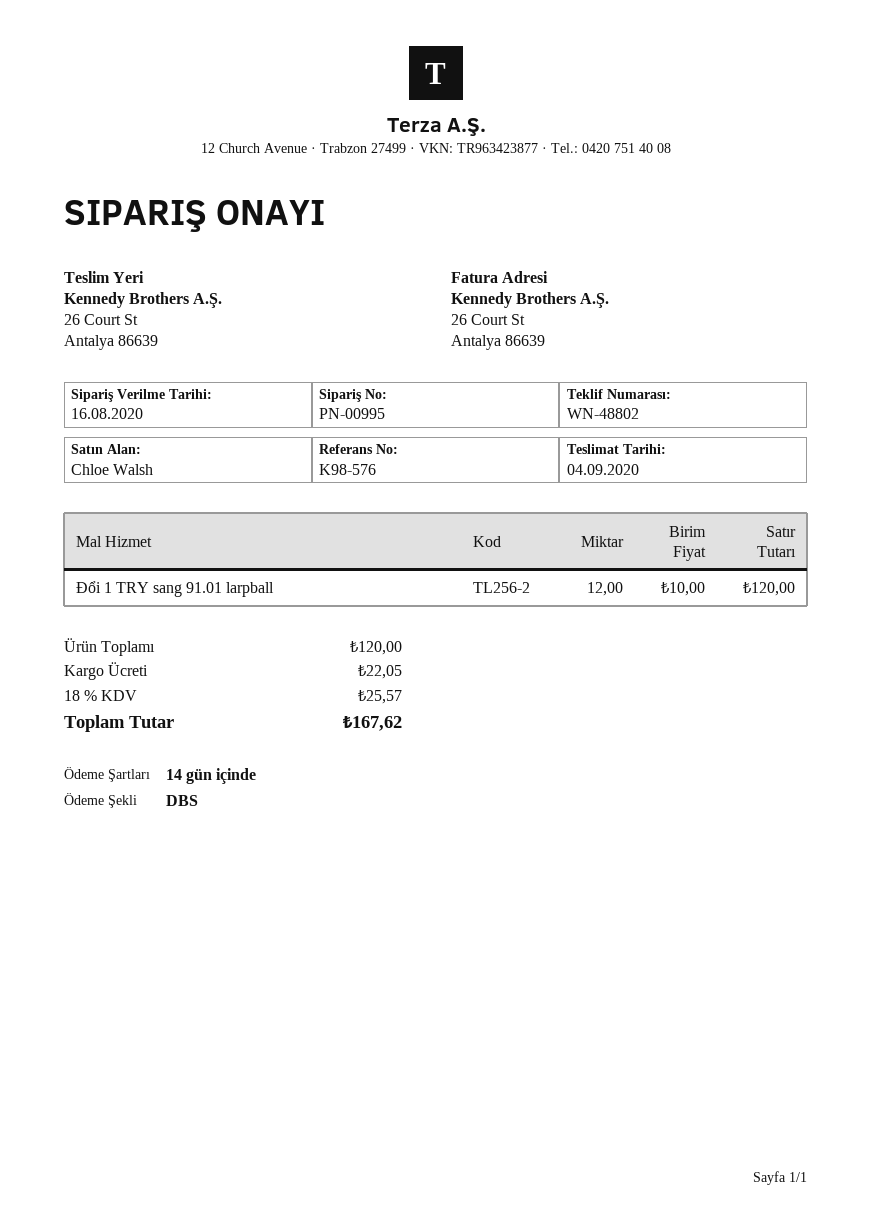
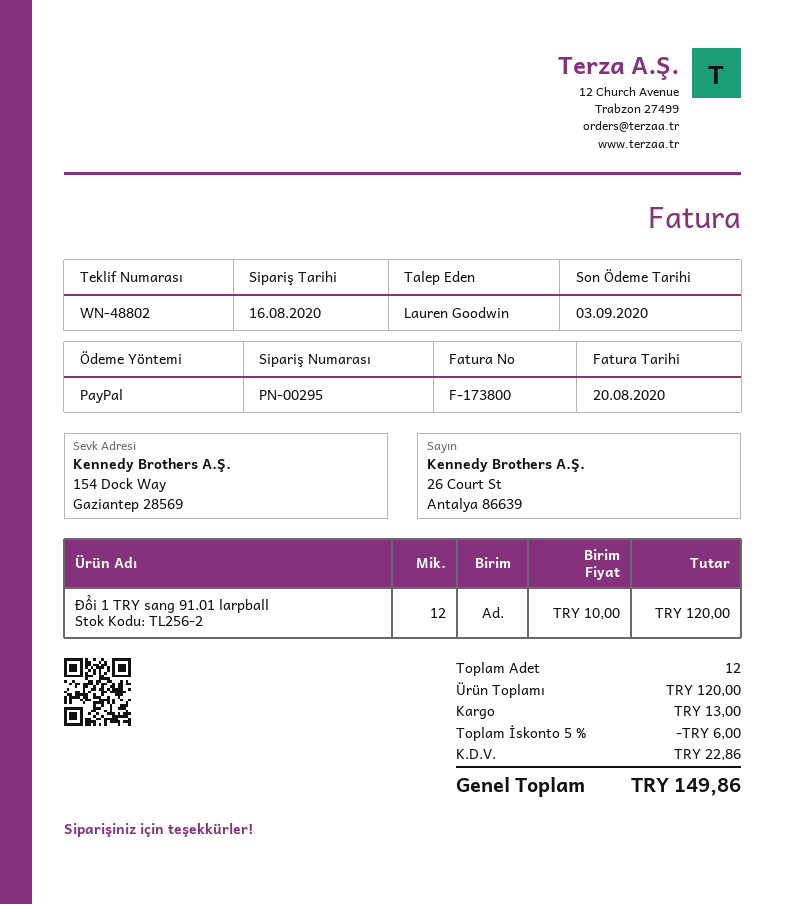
order number: PN-00995 -> PN-00295
ordered by: Chloe Walsh -> Lauren Goodwin
payment method: direct debit -> PayPal
ship to: 26 Court St, Antalya 86639 -> 154 Dock Way, Gaziantep 28569
discount: none -> 5% = 6.00
shipping: 22.05 -> 13.00
tax: 25.57 -> 22.86
total: 167.62 -> 149.86

